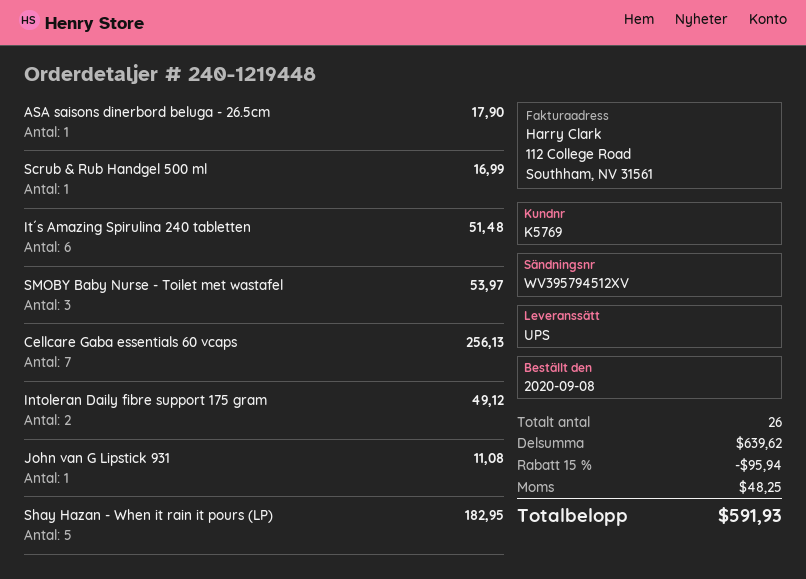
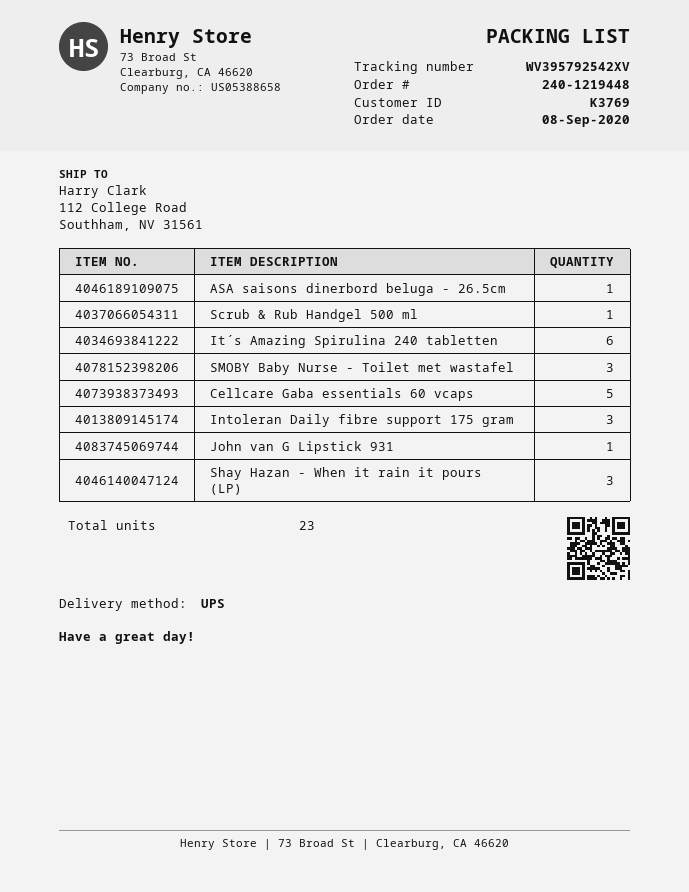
customer number: K5769 -> K3769
tracking number: WV395794512XV -> WV395792542XV
Cellcare Gaba essentials 60 vcaps: 7 -> 5
Intoleran Daily fibre support 175 gram: 2 -> 3
Shay Hazan - When it rain it pours (LP): 5 -> 3
total quantity: 26 -> 23

